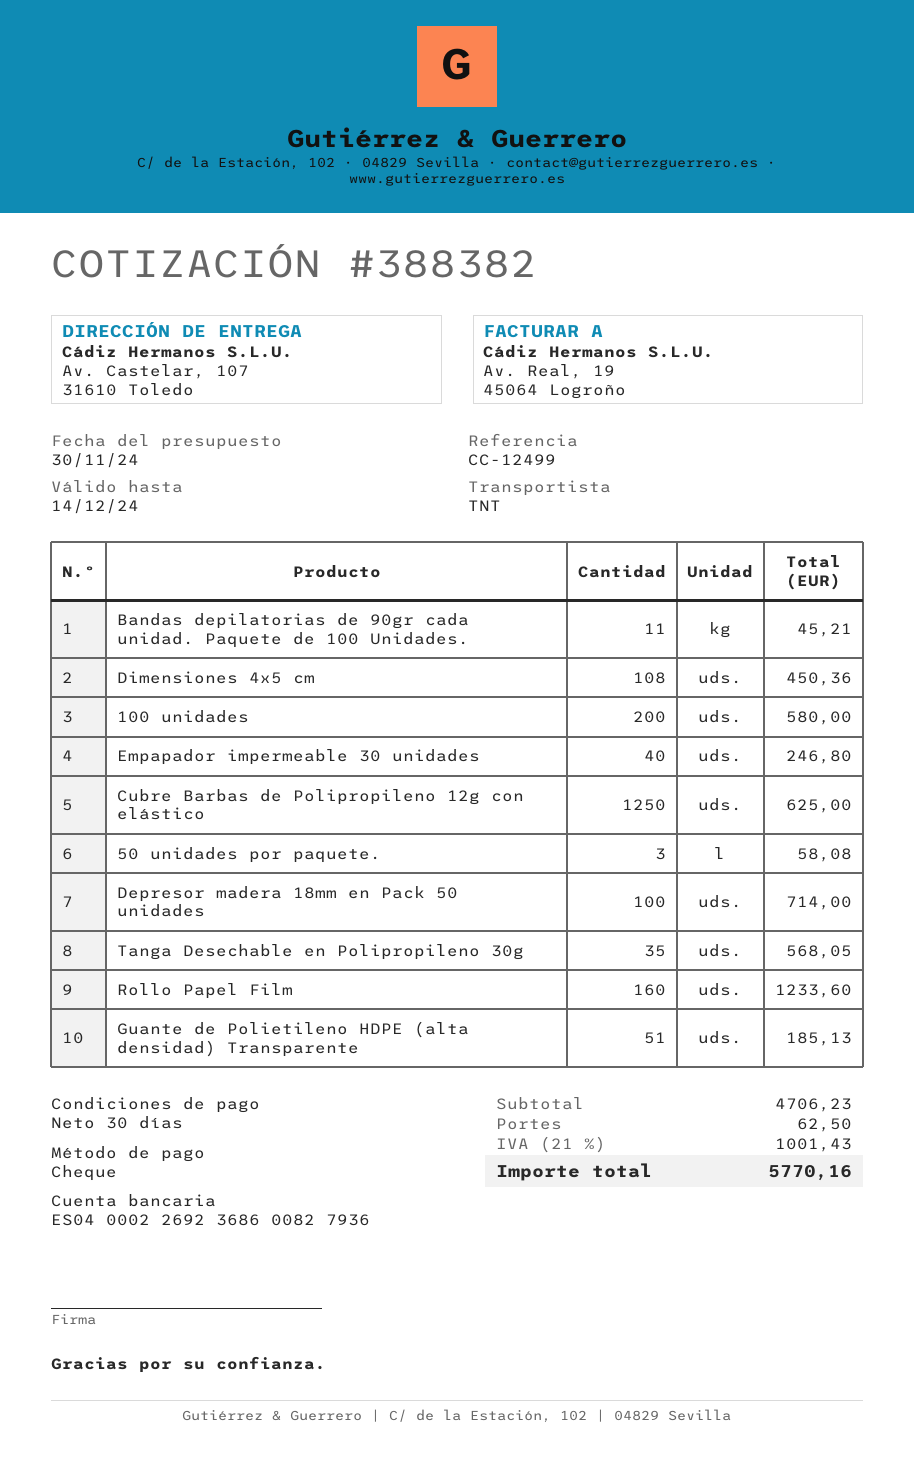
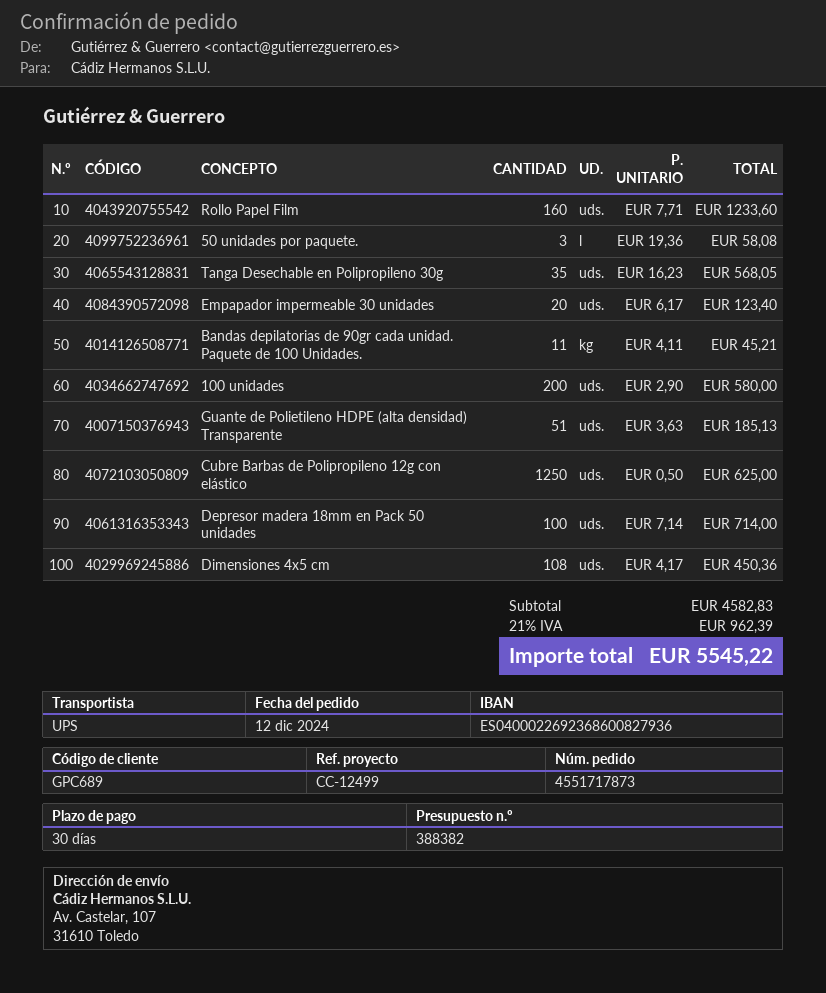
shipping method: TNT -> UPS
Empapador impermeable 30 unidades: 40 for 246.80 -> 20 for 123.40
subtotal: 4706.23 -> 4582.83
shipping: 62.50 -> none
tax: 21% = 1001.43 -> 21% = 962.39
total: 5770.16 -> 5545.22

